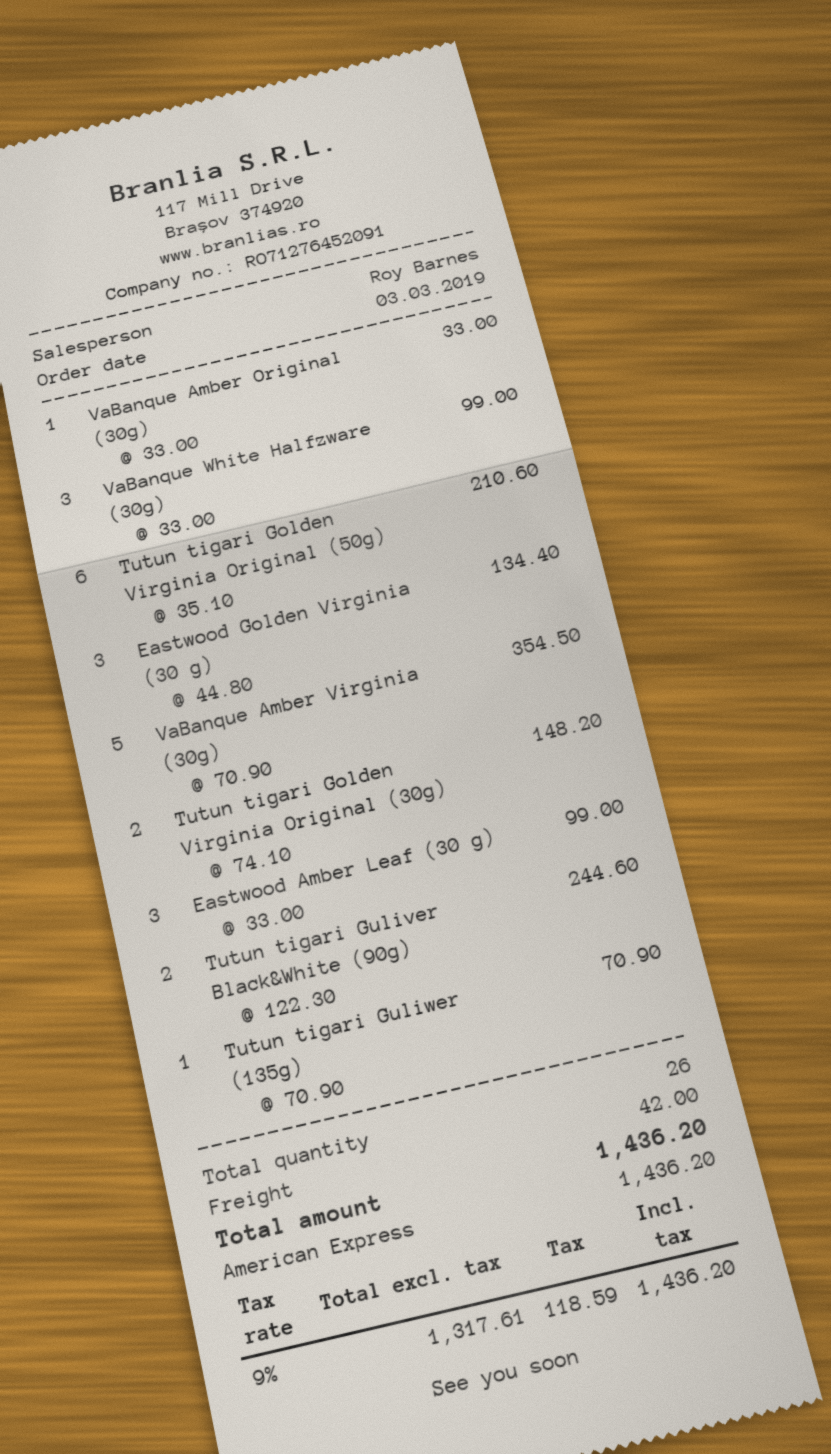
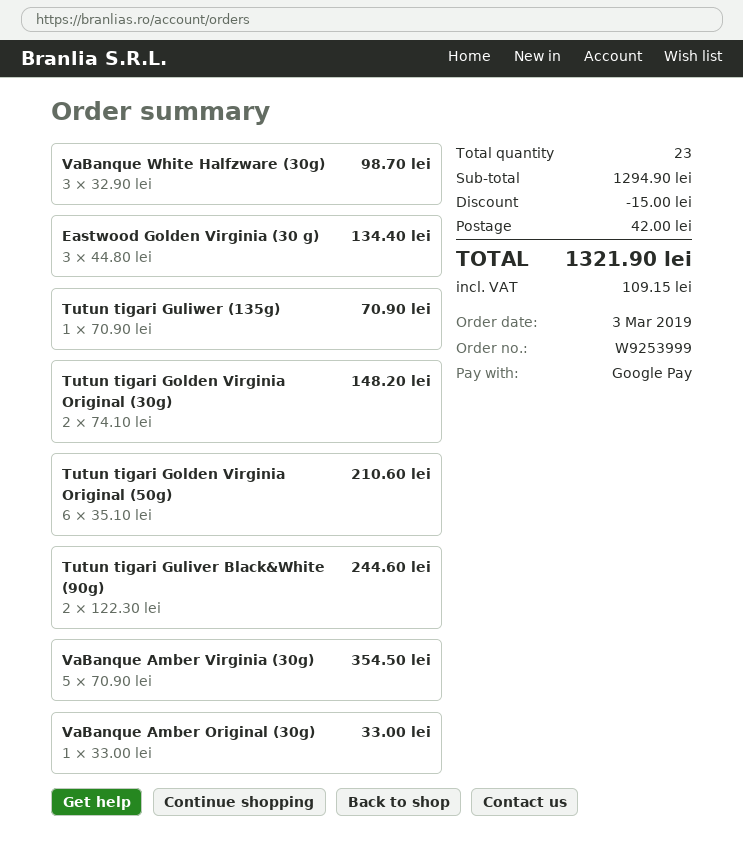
payment method: American Express -> Google Pay
VaBanque White Halfzware (30g): 3 x 33.00 = 99.00 -> 3 x 32.90 = 98.70
Eastwood Amber Leaf (30 g): 3 x 33.00 = 99.00 -> none
total quantity: 26 -> 23
discount: none -> 15.00
tax: 118.59 -> 109.15
total: 1436.20 -> 1321.90

